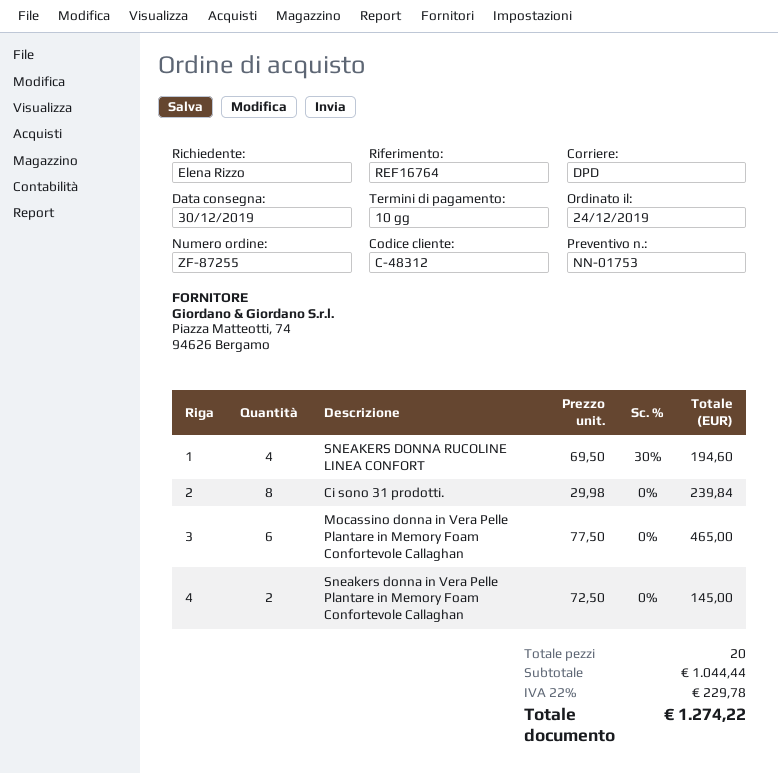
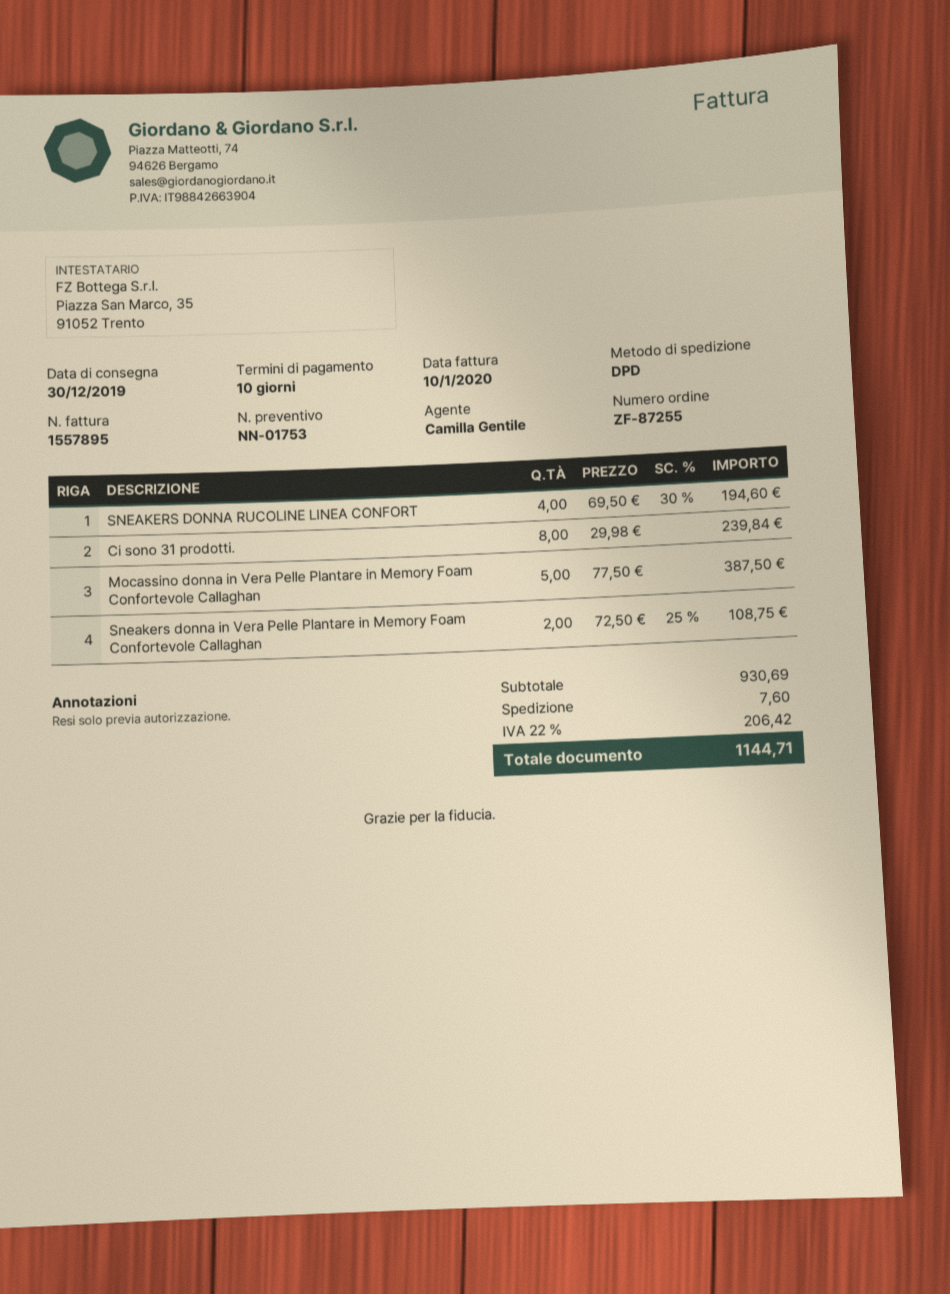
Mocassino donna in Vera Pelle Plantare in Memory Foam Confortevole Callaghan: 6 x 77.50 = 465.00 -> 5 x 77.50 = 387.50
Sneakers donna in Vera Pelle Plantare in Memory Foam Confortevole Callaghan: 2 x 72.50 = 145.00 -> 2 x 72.50 - 25% = 108.75
subtotal: 1044.44 -> 930.69
shipping: none -> 7.60
tax: 22% = 229.78 -> 22% = 206.42
total: 1274.22 -> 1144.71

